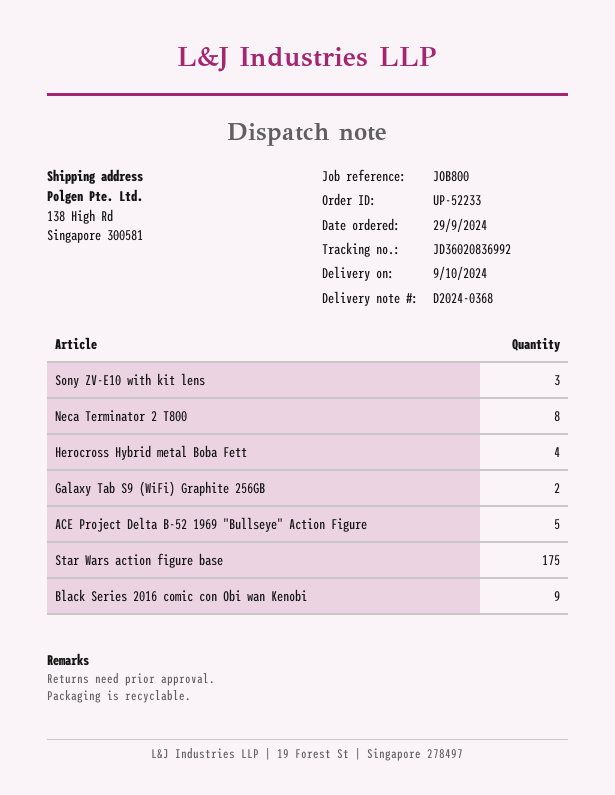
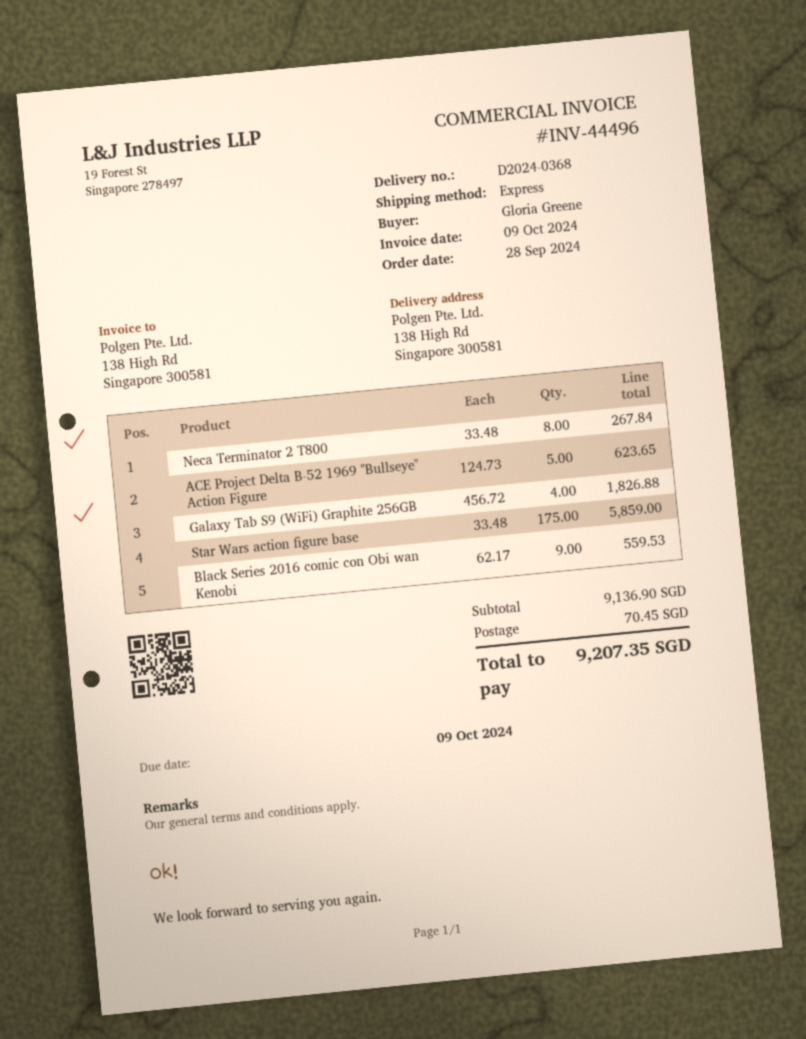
order date: 2024-09-29 -> 2024-09-28
Sony ZV-E10 with kit lens: 3 -> none
Herocross Hybrid metal Boba Fett: 4 -> none
Galaxy Tab S9 (WiFi) Graphite 256GB: 2 -> 4

